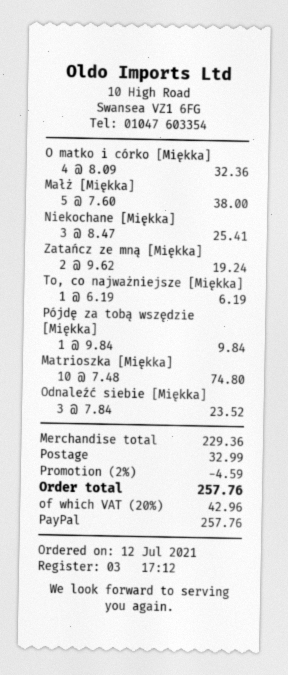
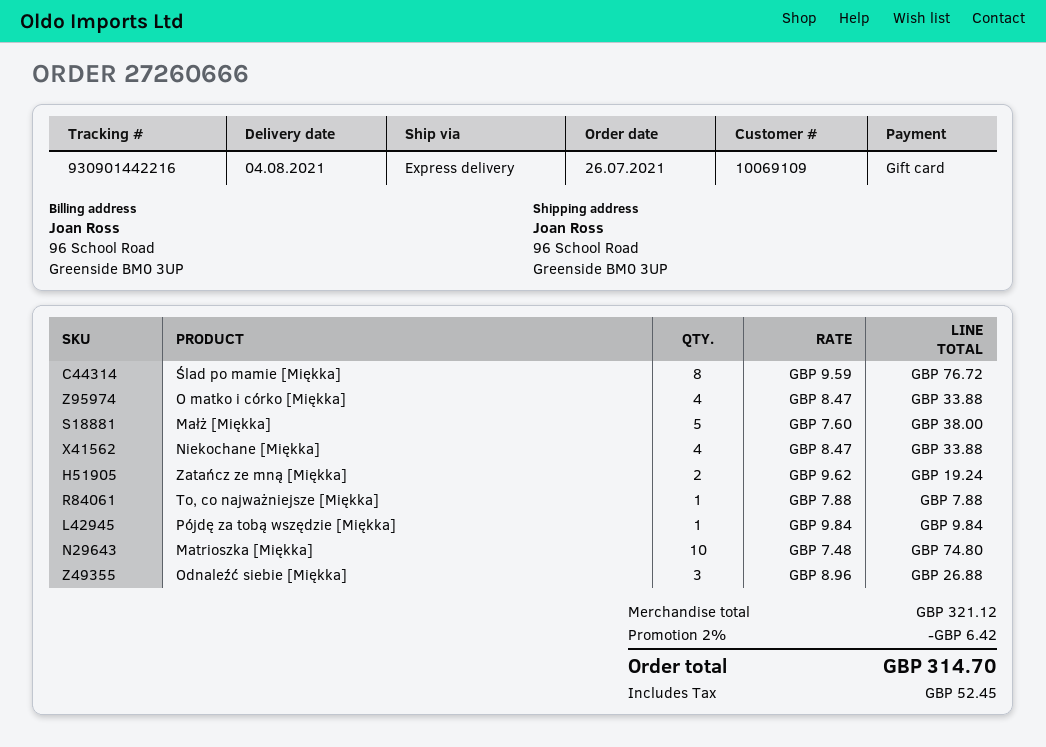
order date: 2021-07-12 -> 2021-07-26
payment method: PayPal -> gift card
O matko i córko [Miękka]: 4 x 8.09 = 32.36 -> 4 x 8.47 = 33.88
Niekochane [Miękka]: 3 x 8.47 = 25.41 -> 4 x 8.47 = 33.88
To, co najważniejsze [Miękka]: 1 x 6.19 = 6.19 -> 1 x 7.88 = 7.88
Odnaleźć siebie [Miękka]: 3 x 7.84 = 23.52 -> 3 x 8.96 = 26.88
Ślad po mamie [Miękka]: none -> 8 x 9.59 = 76.72
subtotal: 229.36 -> 321.12
discount: 2% = 4.59 -> 2% = 6.42
shipping: 32.99 -> none
tax: 42.96 -> 52.45
total: 257.76 -> 314.70

